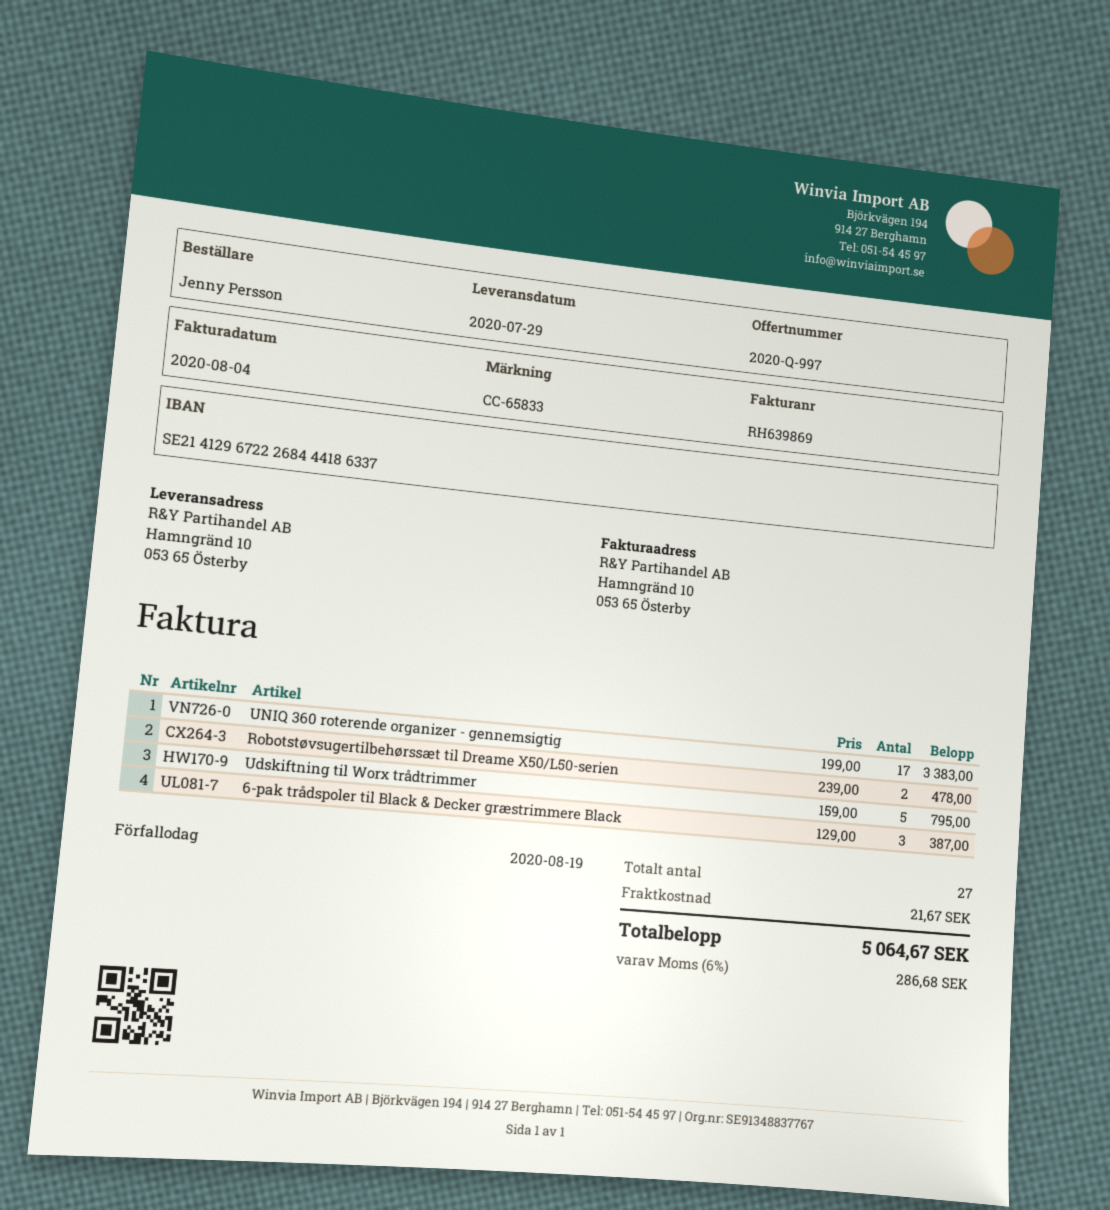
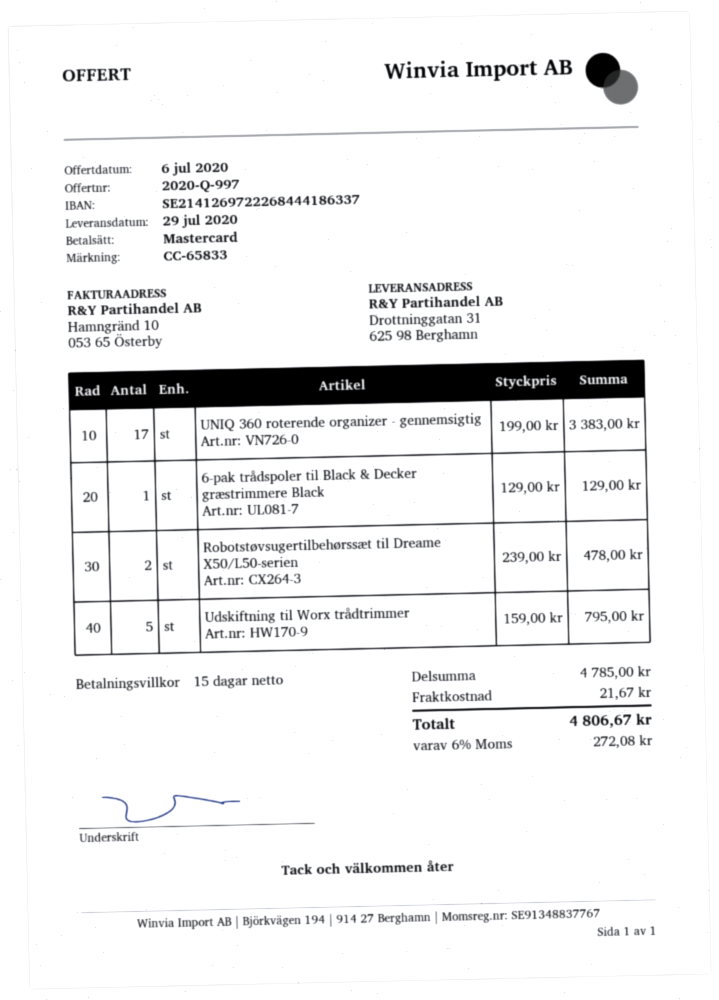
bank account: SE2141296722268444186337 -> SE2141269722268444186337
ship to: Hamngränd 10, 053 65 Österby -> Drottninggatan 31, 625 98 Berghamn
6-pak trådspoler til Black & Decker græstrimmere Black: 3 x 129.00 = 387.00 -> 1 x 129.00 = 129.00
tax: 6% = 286.68 -> 6% = 272.08
total: 5064.67 -> 4806.67

